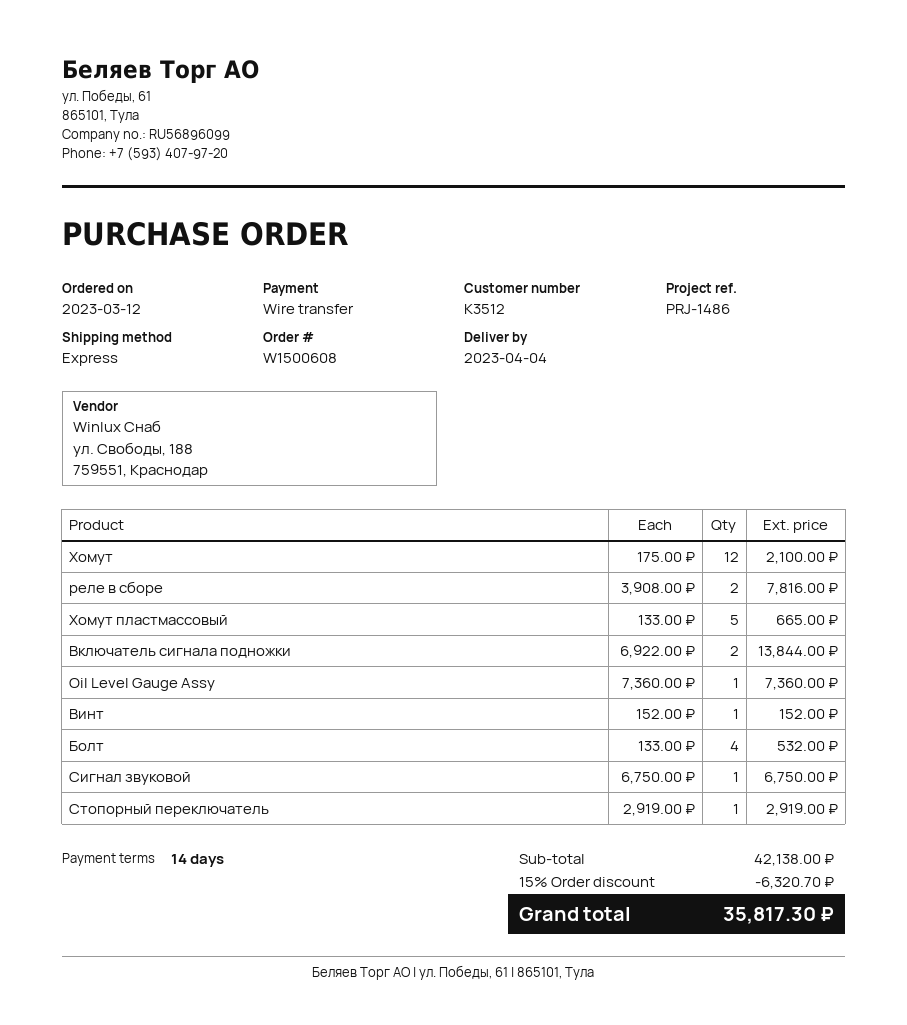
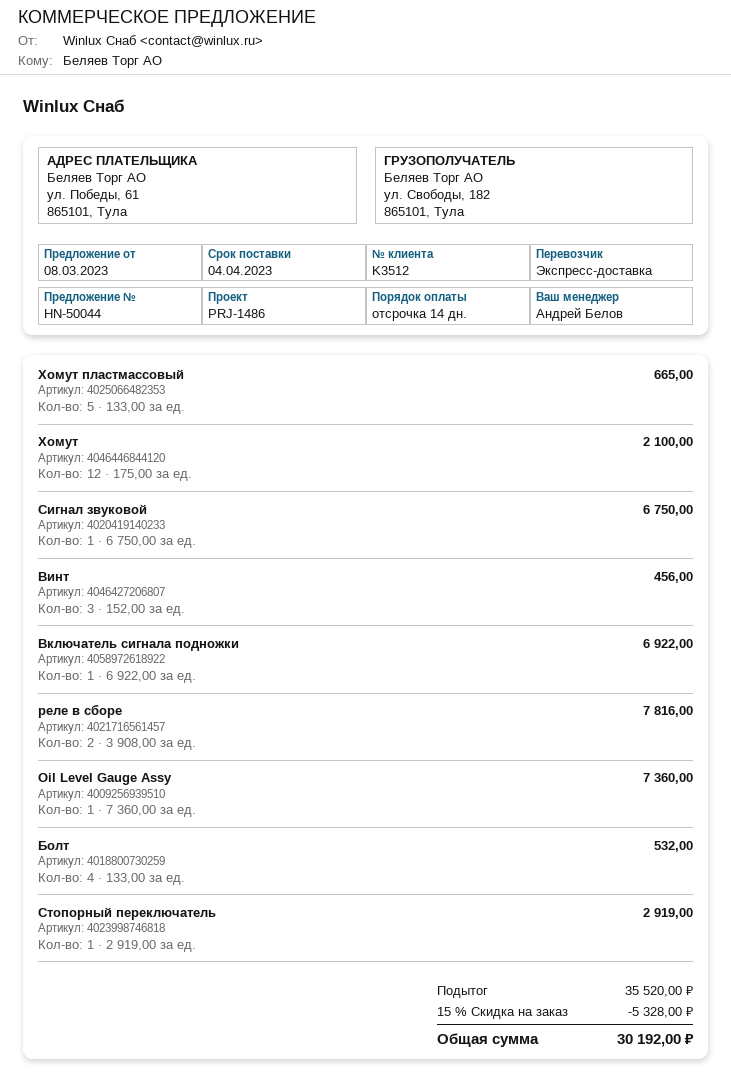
Включатель сигнала подножки: 2 x 6922.00 = 13844.00 -> 1 x 6922.00 = 6922.00
Винт: 1 x 152.00 = 152.00 -> 3 x 152.00 = 456.00
subtotal: 42138.00 -> 35520.00
discount: 15% = 6320.70 -> 15% = 5328.00
total: 35817.30 -> 30192.00

